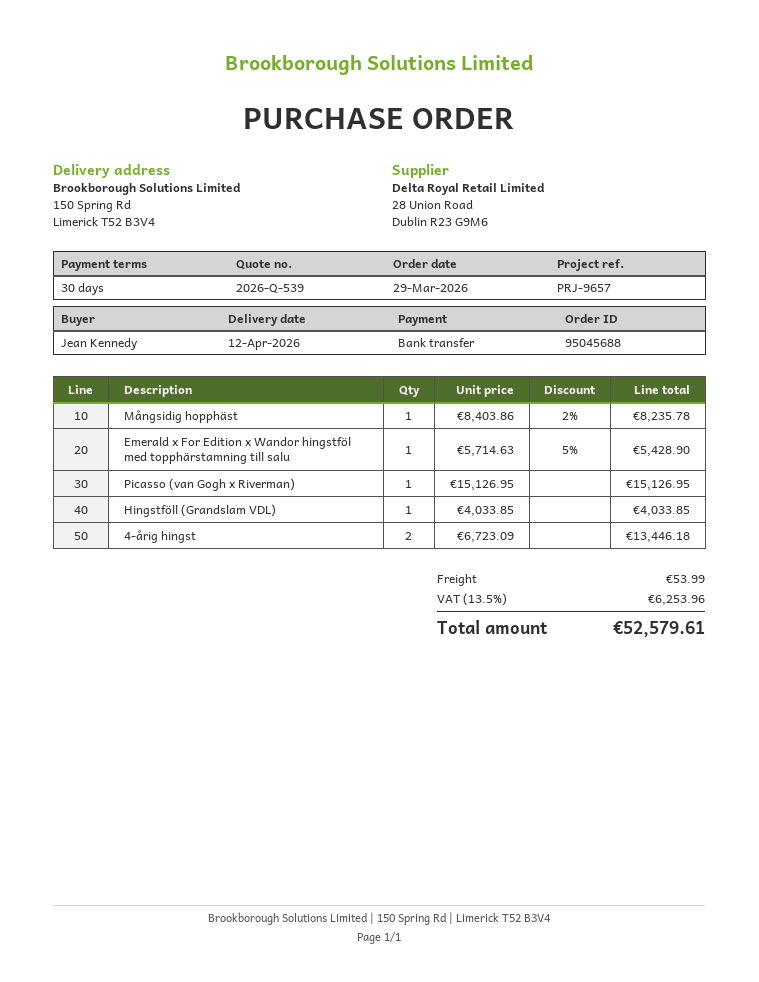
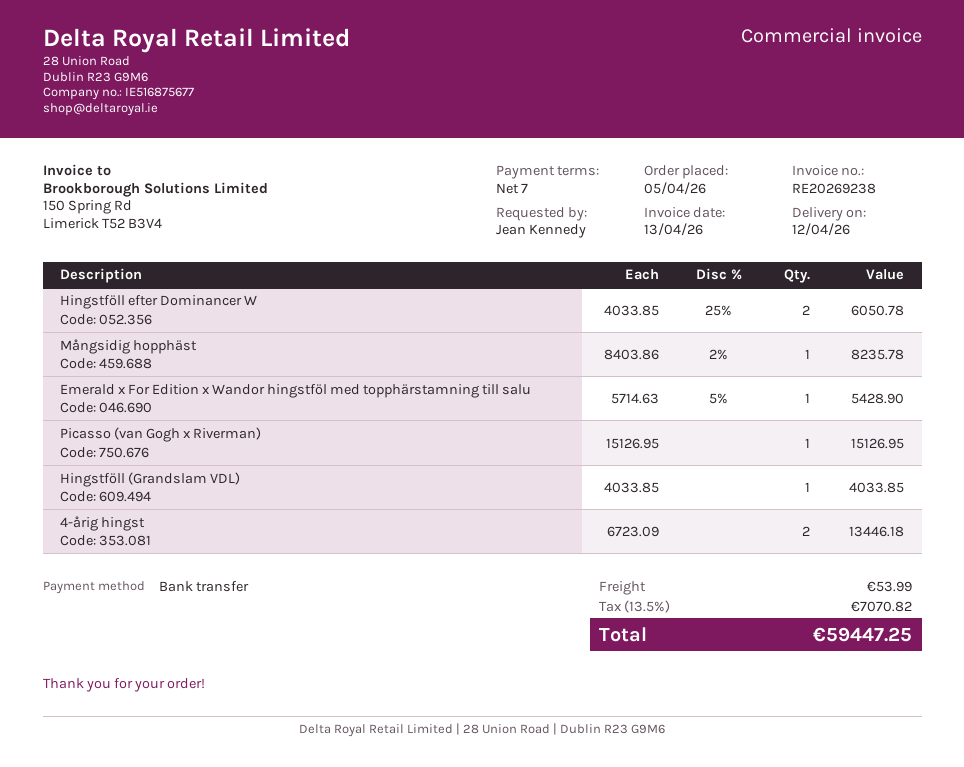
order date: 2026-03-29 -> 2026-04-05
payment terms: 30 days -> 7 days
Hingstföll efter Dominancer W: none -> 2 x 4033.85 - 25% = 6050.78
tax: 13.5% = 6253.96 -> 13.5% = 7070.82
total: 52579.61 -> 59447.25

